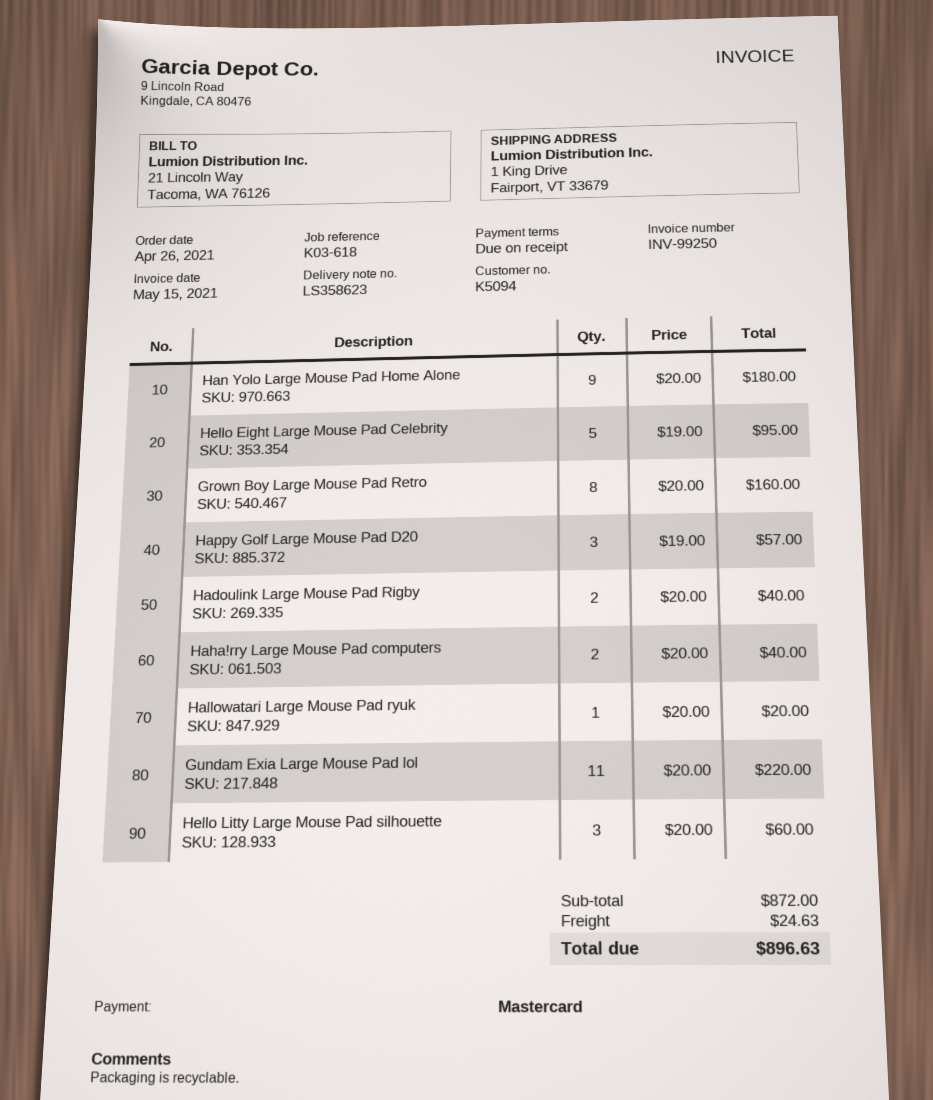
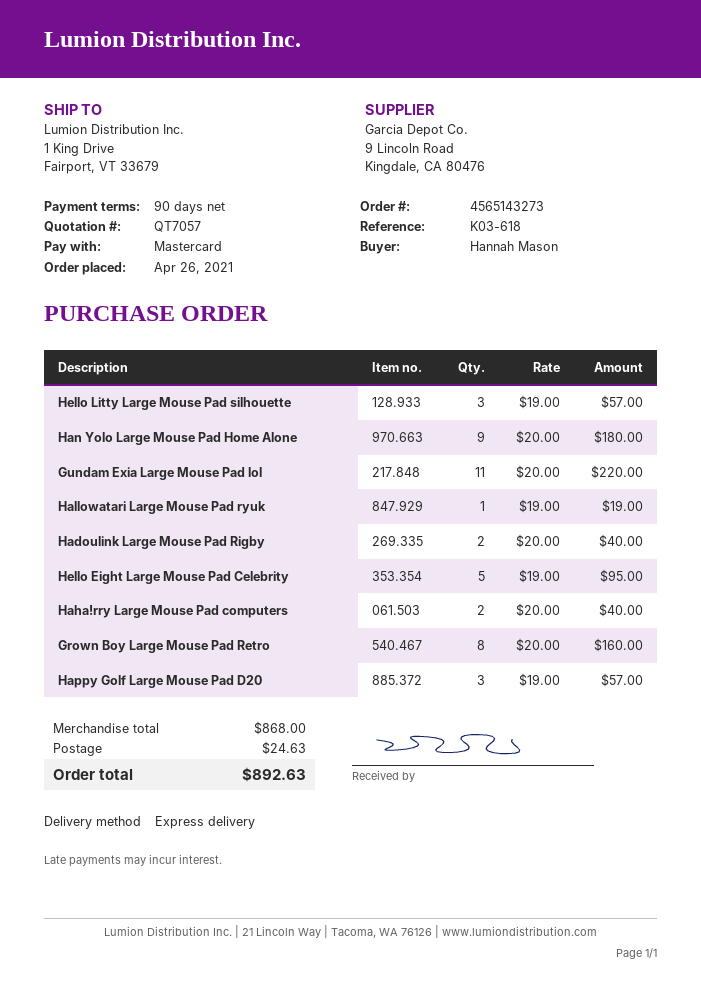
payment terms: on receipt -> 90 days
Hallowatari Large Mouse Pad ryuk: 1 x 20.00 = 20.00 -> 1 x 19.00 = 19.00
Hello Litty Large Mouse Pad silhouette: 3 x 20.00 = 60.00 -> 3 x 19.00 = 57.00
subtotal: 872.00 -> 868.00
total: 896.63 -> 892.63

